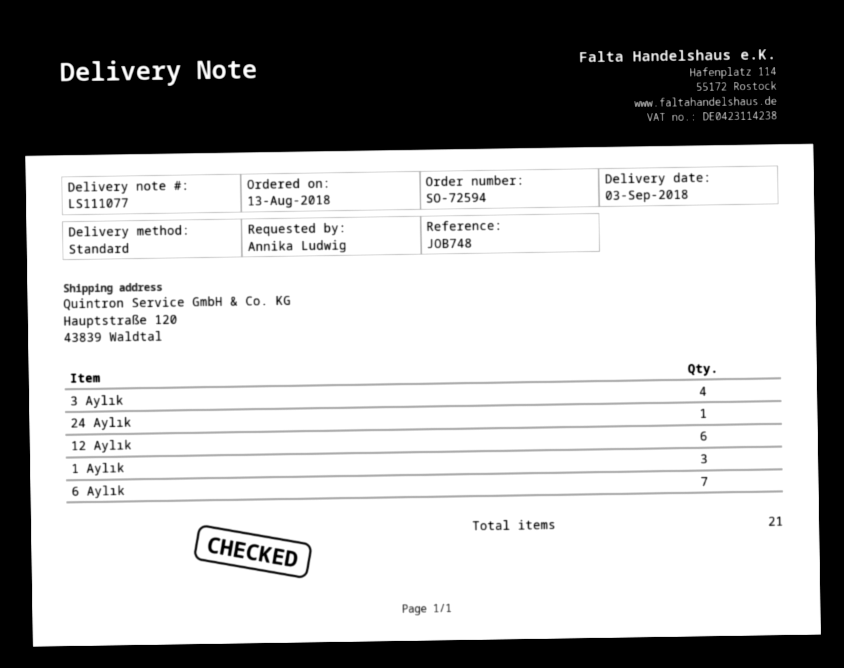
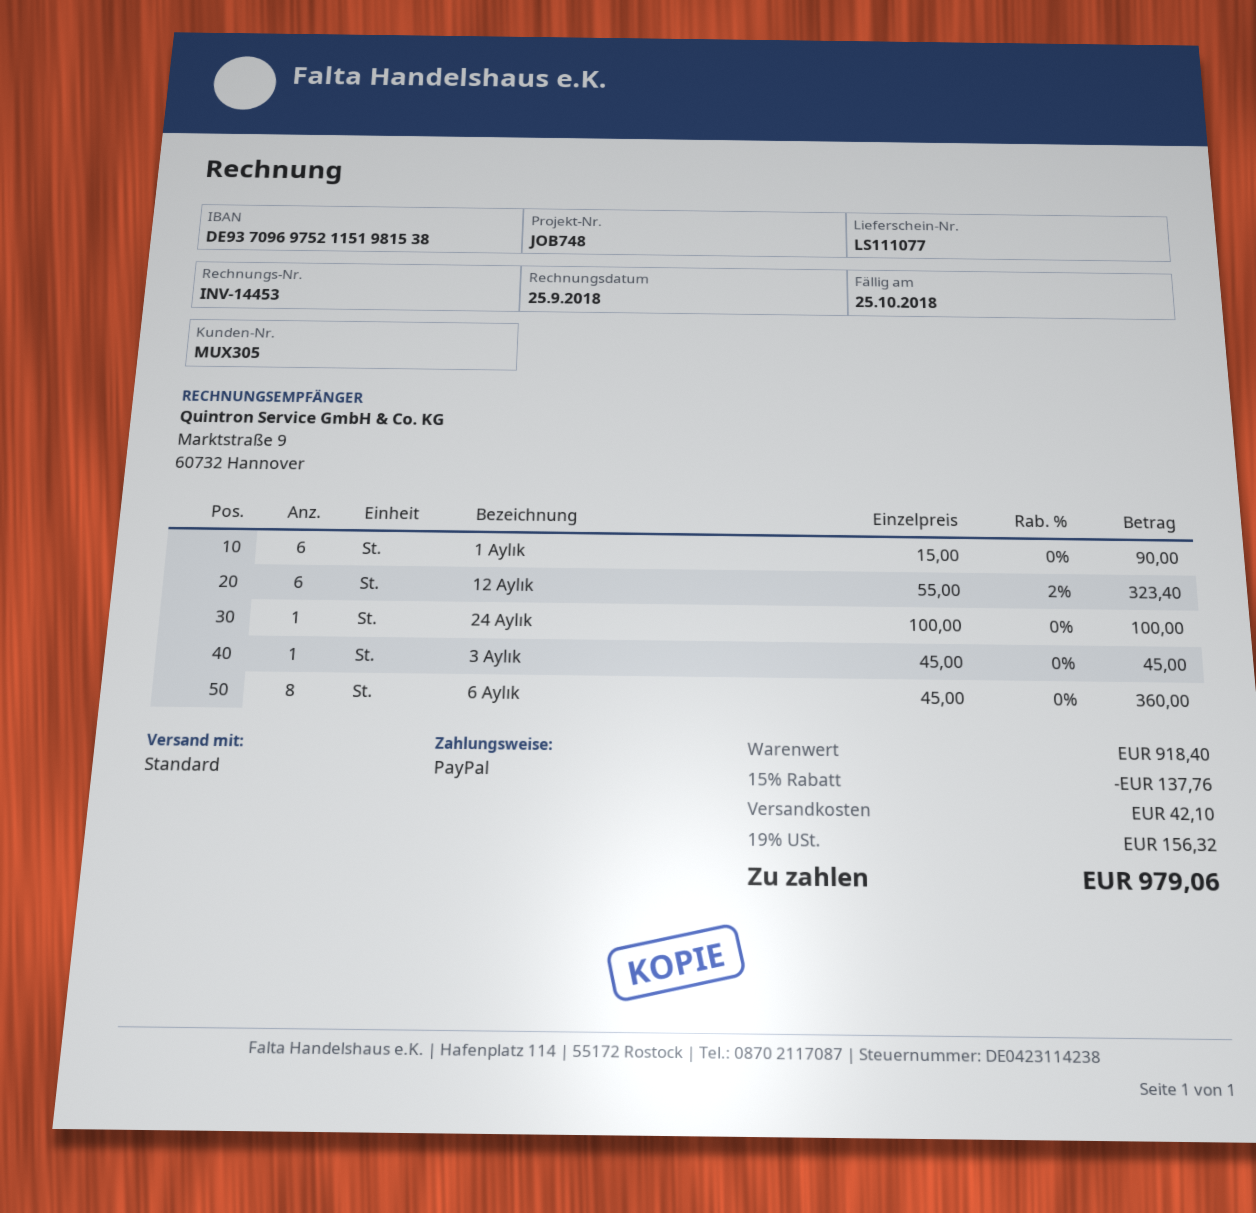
3 Aylık: 4 -> 1
1 Aylık: 3 -> 6
6 Aylık: 7 -> 8

